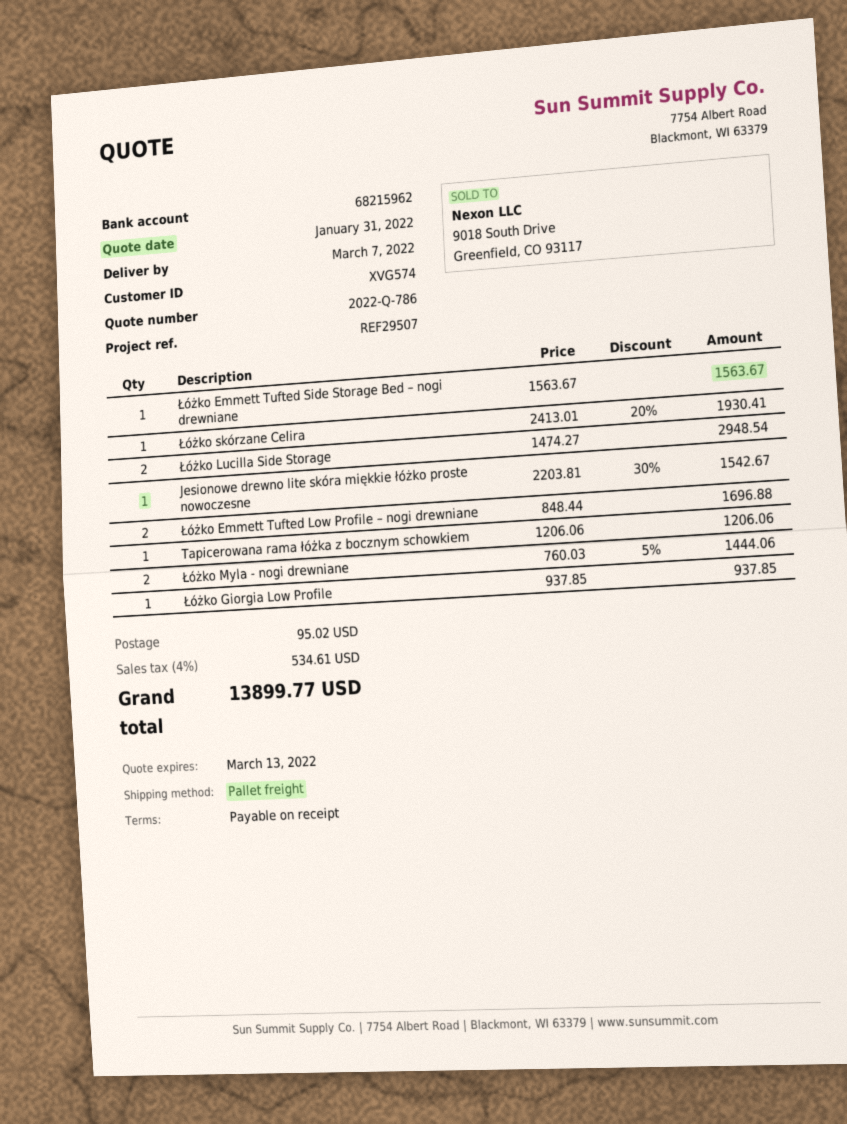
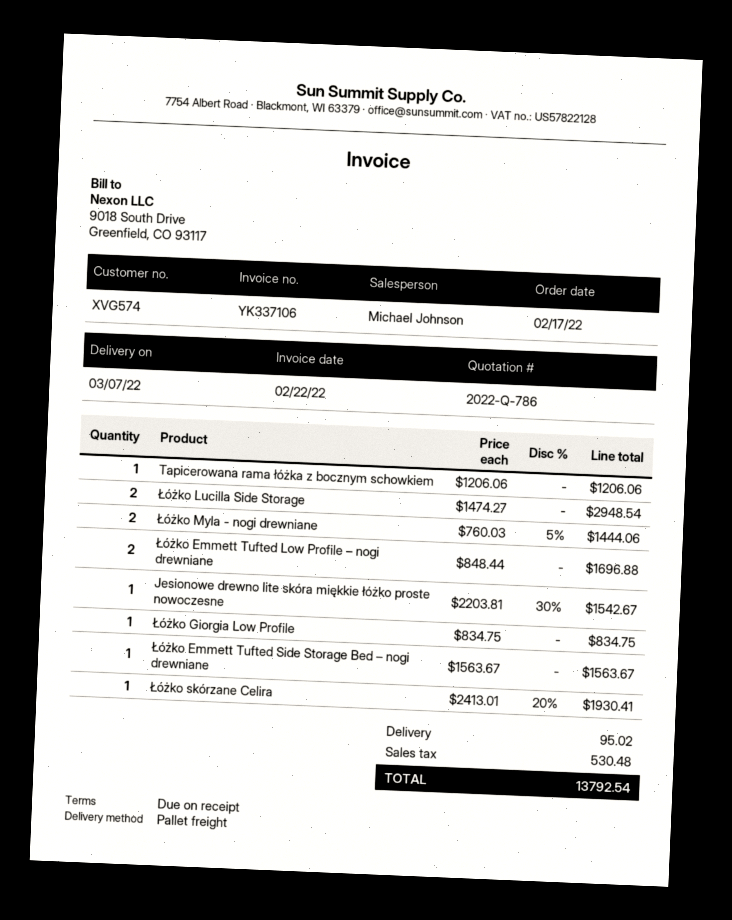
Łóżko Giorgia Low Profile: 1 x 937.85 = 937.85 -> 1 x 834.75 = 834.75
tax: 534.61 -> 530.48
total: 13899.77 -> 13792.54

